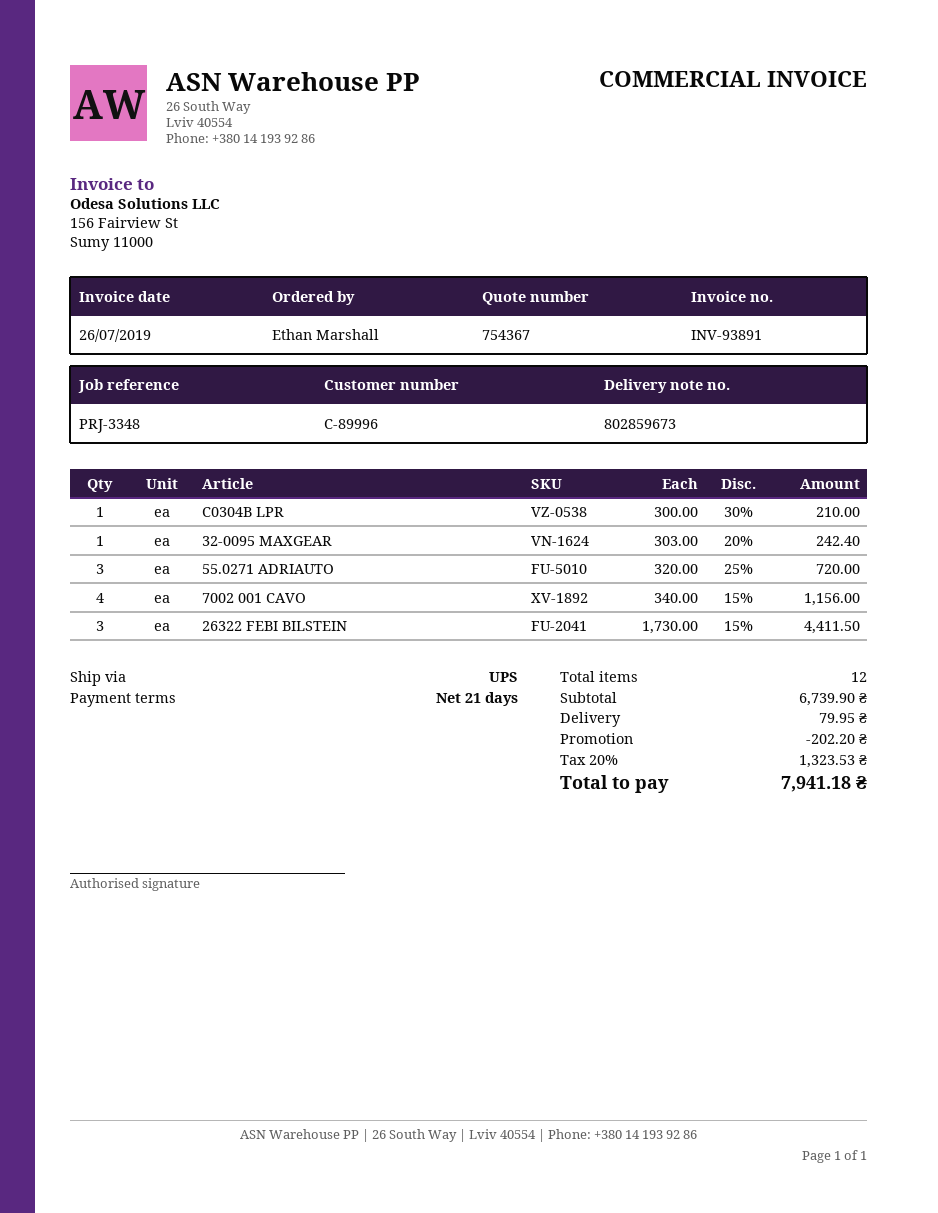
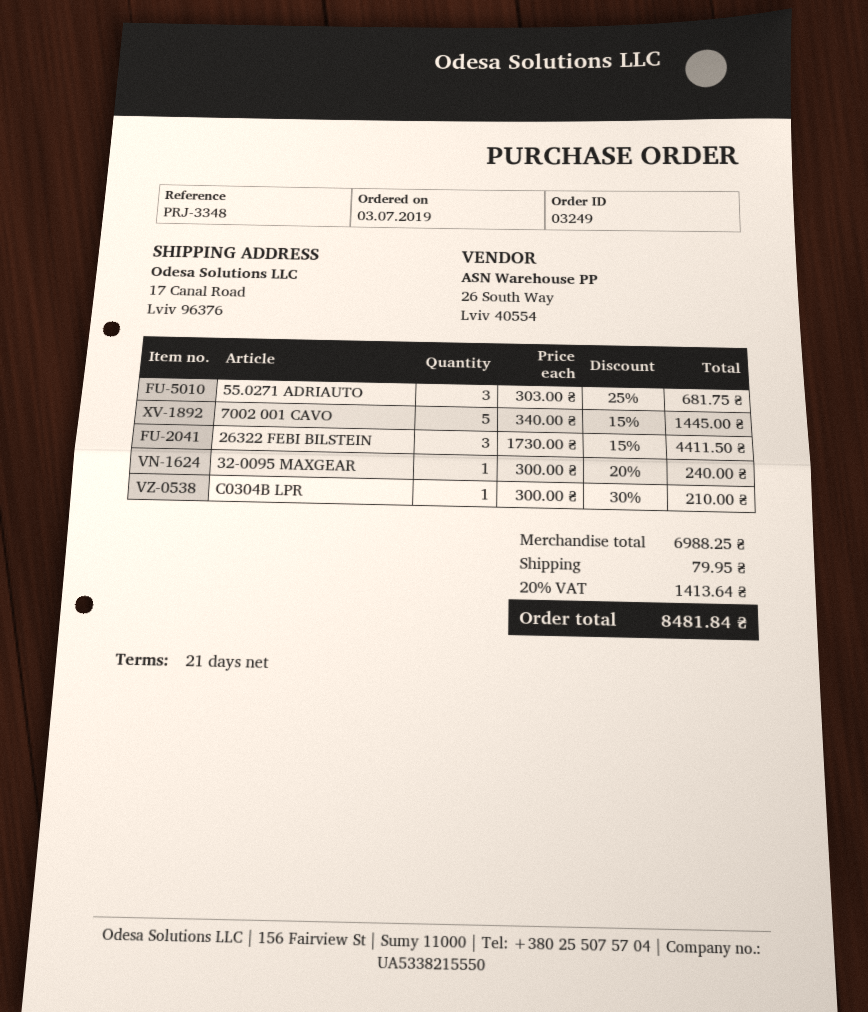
32-0095 MAXGEAR: 1 x 303.00 - 20% = 242.40 -> 1 x 300.00 - 20% = 240.00
55.0271 ADRIAUTO: 3 x 320.00 - 25% = 720.00 -> 3 x 303.00 - 25% = 681.75
7002 001 CAVO: 4 x 340.00 - 15% = 1156.00 -> 5 x 340.00 - 15% = 1445.00
subtotal: 6739.90 -> 6988.25
discount: 202.20 -> none
tax: 20% = 1323.53 -> 20% = 1413.64
total: 7941.18 -> 8481.84

